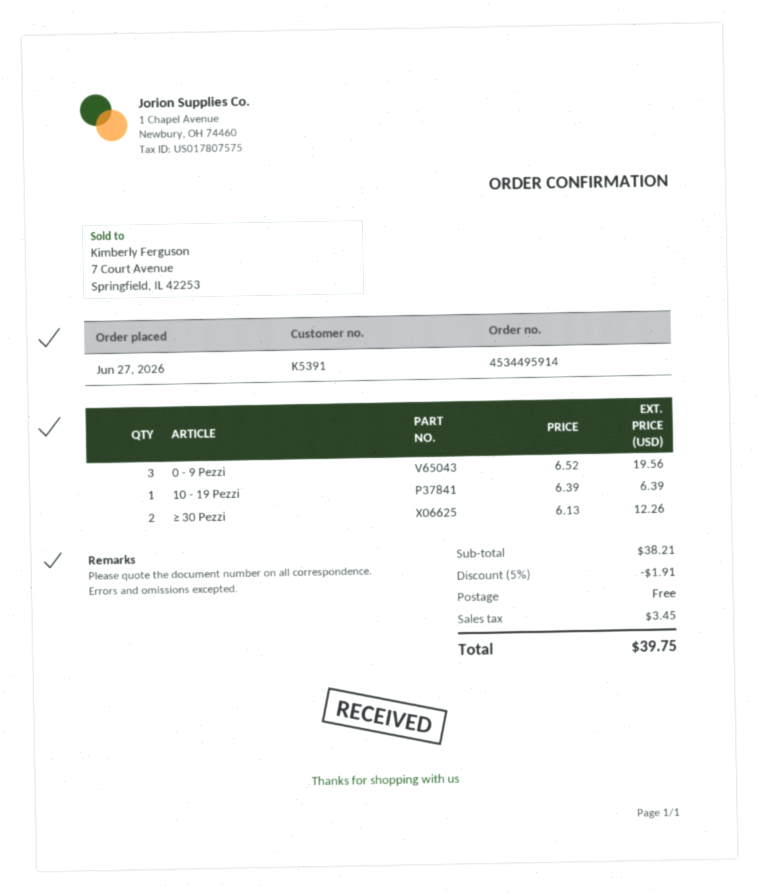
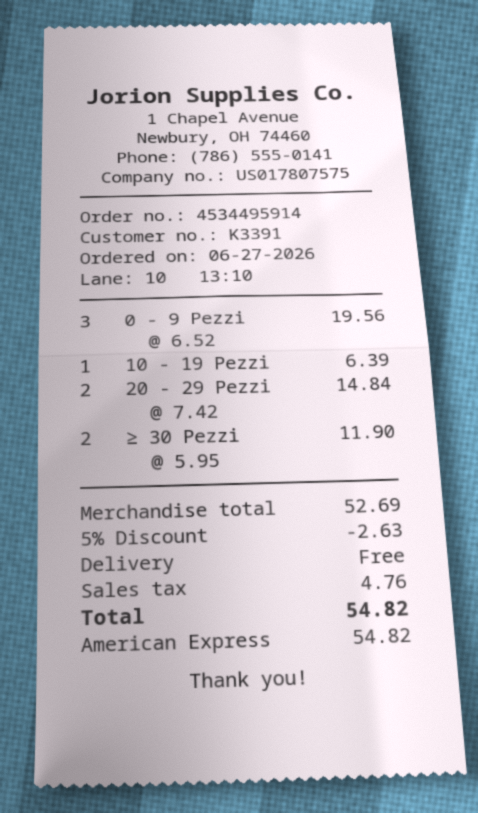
customer number: K5391 -> K3391
≥ 30 Pezzi: 2 x 6.13 = 12.26 -> 2 x 5.95 = 11.90
20 - 29 Pezzi: none -> 2 x 7.42 = 14.84
subtotal: 38.21 -> 52.69
discount: 5% = 1.91 -> 5% = 2.63
tax: 3.45 -> 4.76
total: 39.75 -> 54.82

